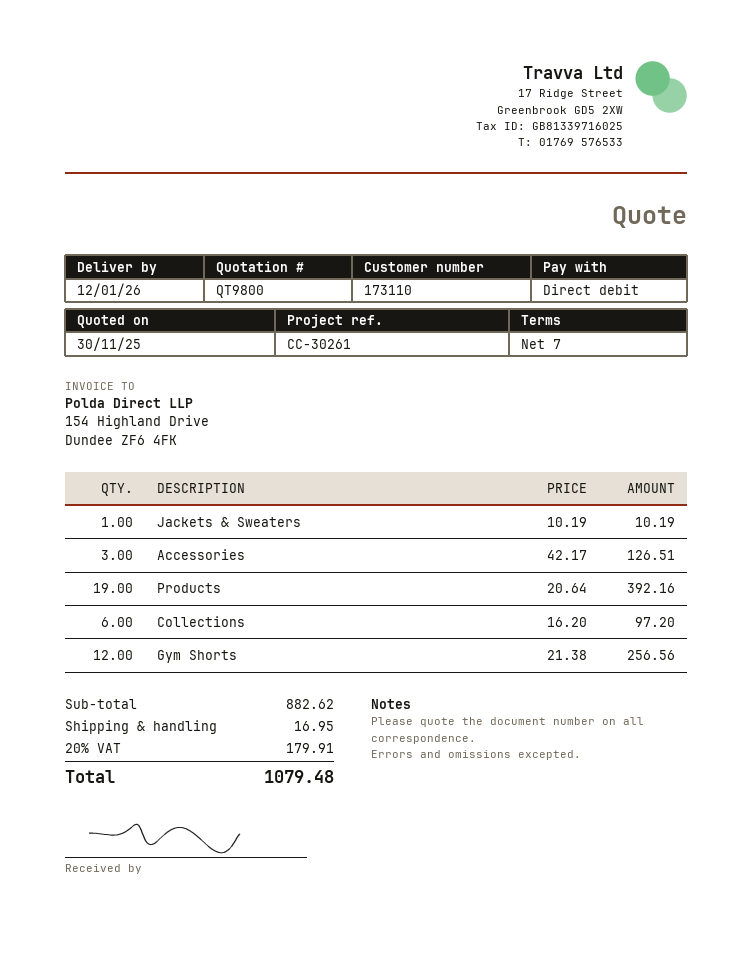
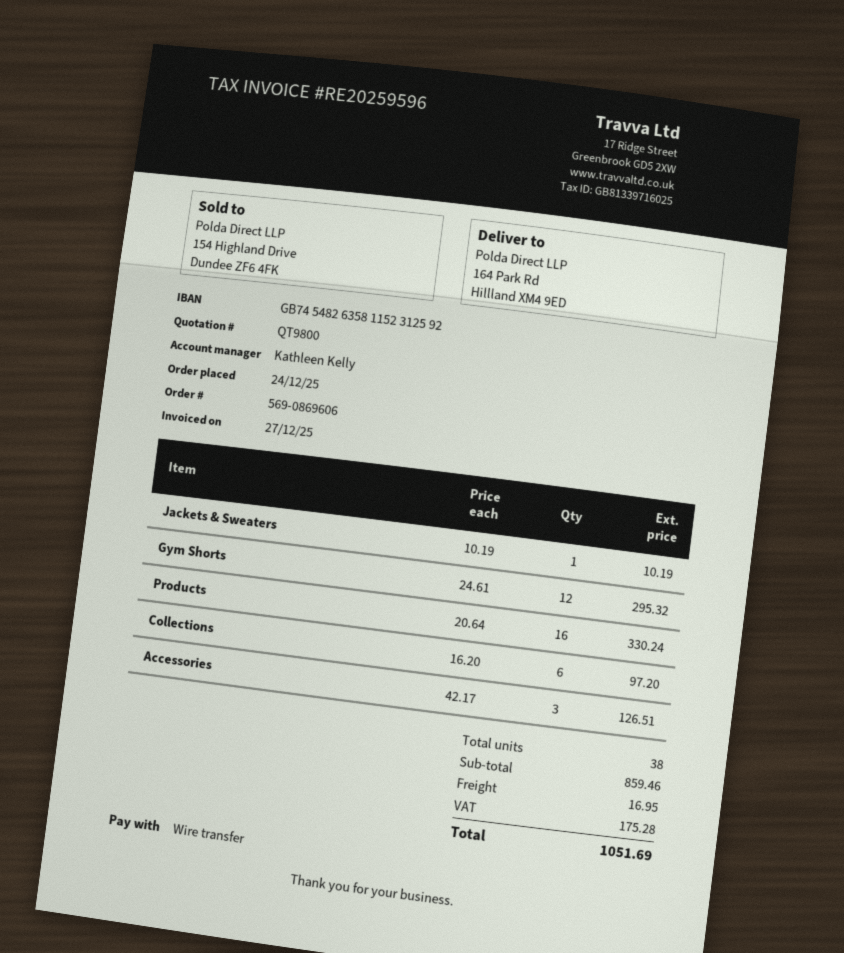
payment method: direct debit -> bank transfer
Products: 19 x 20.64 = 392.16 -> 16 x 20.64 = 330.24
Gym Shorts: 12 x 21.38 = 256.56 -> 12 x 24.61 = 295.32
subtotal: 882.62 -> 859.46
tax: 179.91 -> 175.28
total: 1079.48 -> 1051.69

